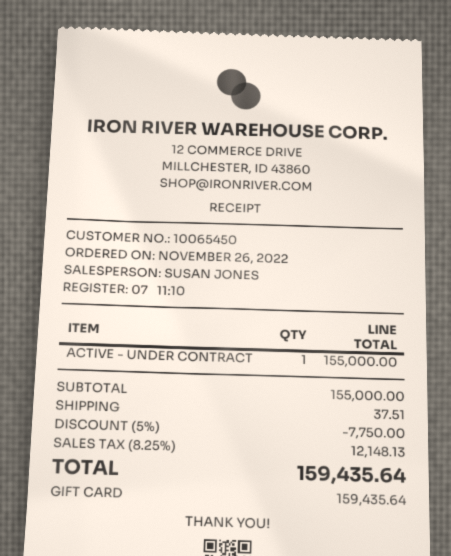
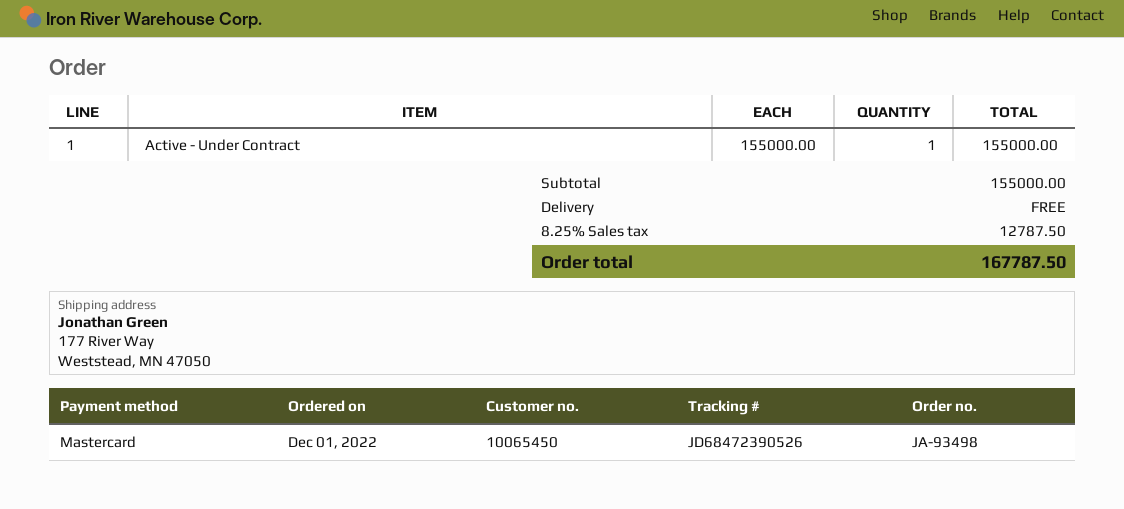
order date: 2022-11-26 -> 2022-12-01
payment method: gift card -> Mastercard
discount: 5% = 7750.00 -> none
shipping: 37.51 -> 0.00
tax: 8.25% = 12148.13 -> 8.25% = 12787.50
total: 159435.64 -> 167787.50

